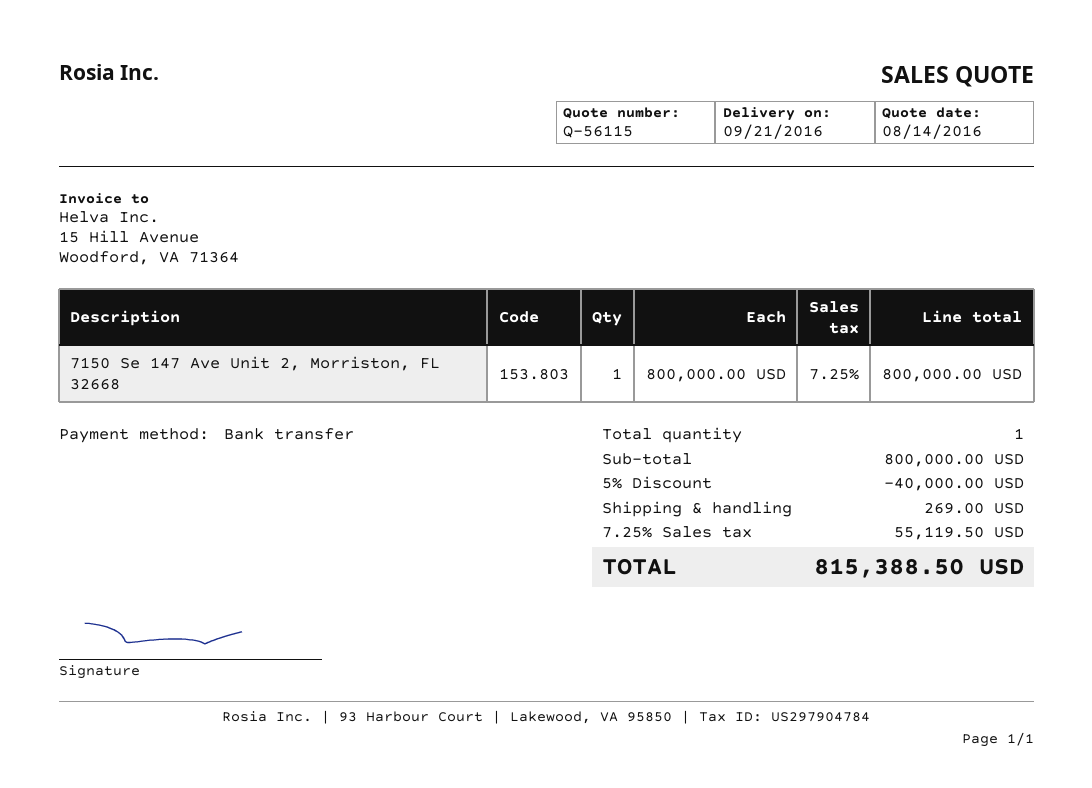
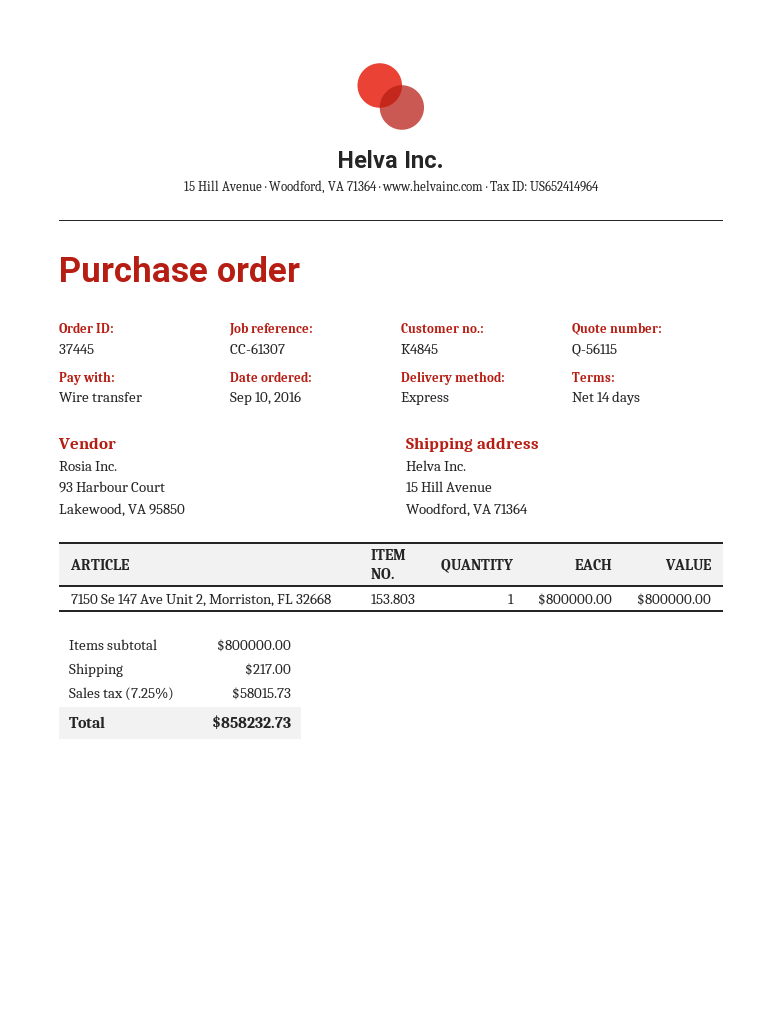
discount: 5% = 40000.00 -> none
shipping: 269.00 -> 217.00
tax: 7.25% = 55119.50 -> 7.25% = 58015.73
total: 815388.50 -> 858232.73

